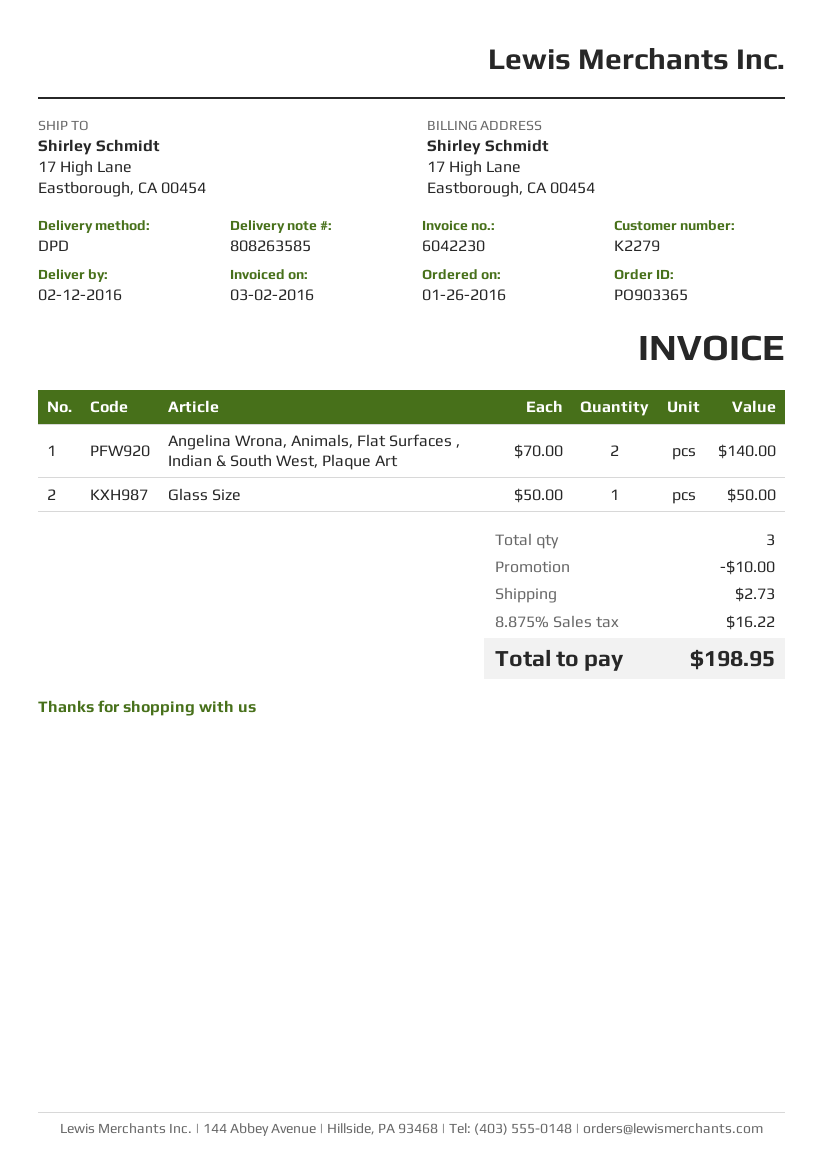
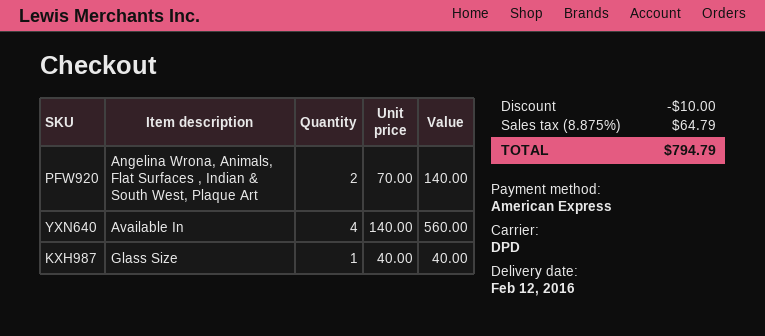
Glass Size: 1 x 50.00 = 50.00 -> 1 x 40.00 = 40.00
Available In: none -> 4 x 140.00 = 560.00
shipping: 2.73 -> none
tax: 8.875% = 16.22 -> 8.875% = 64.79
total: 198.95 -> 794.79

